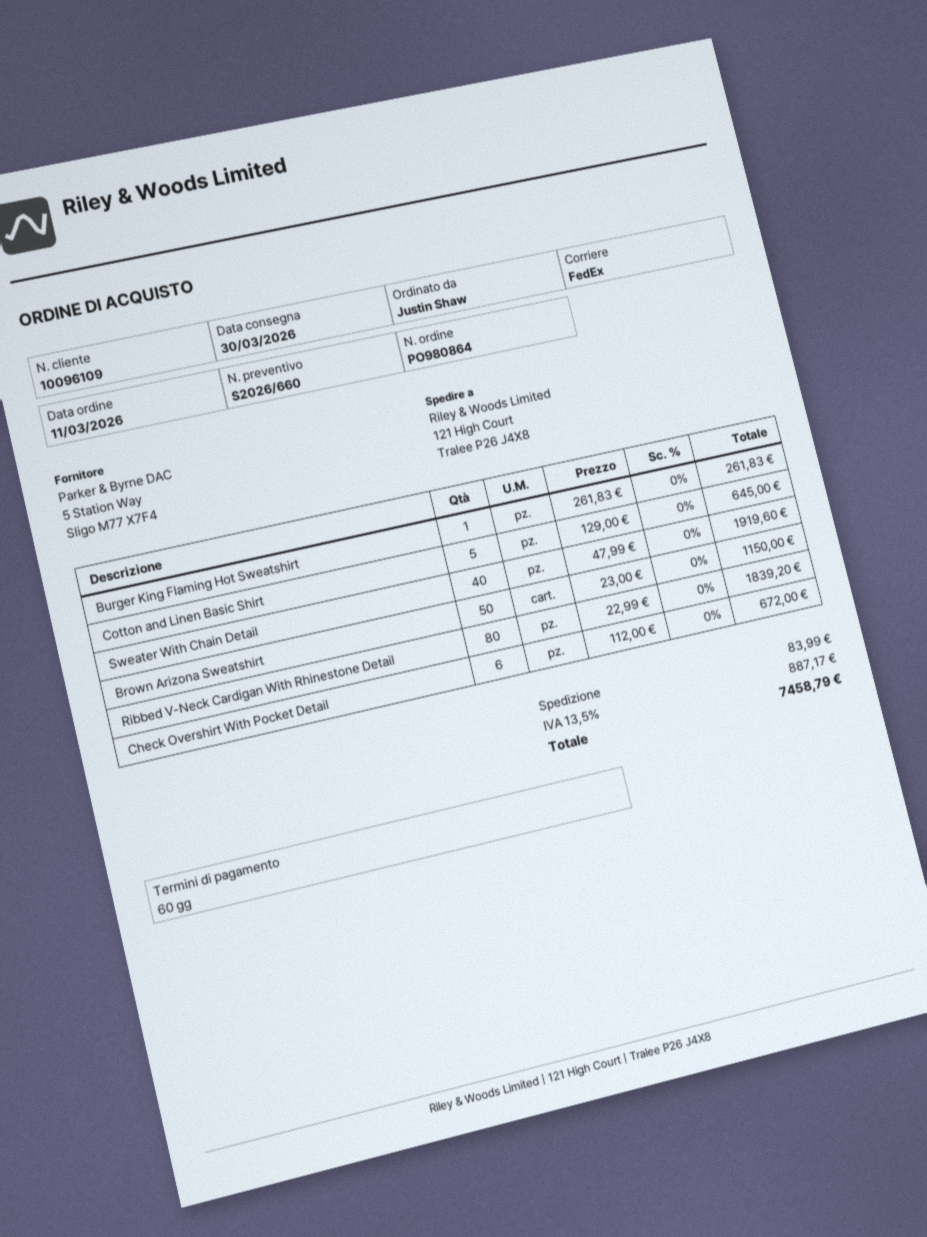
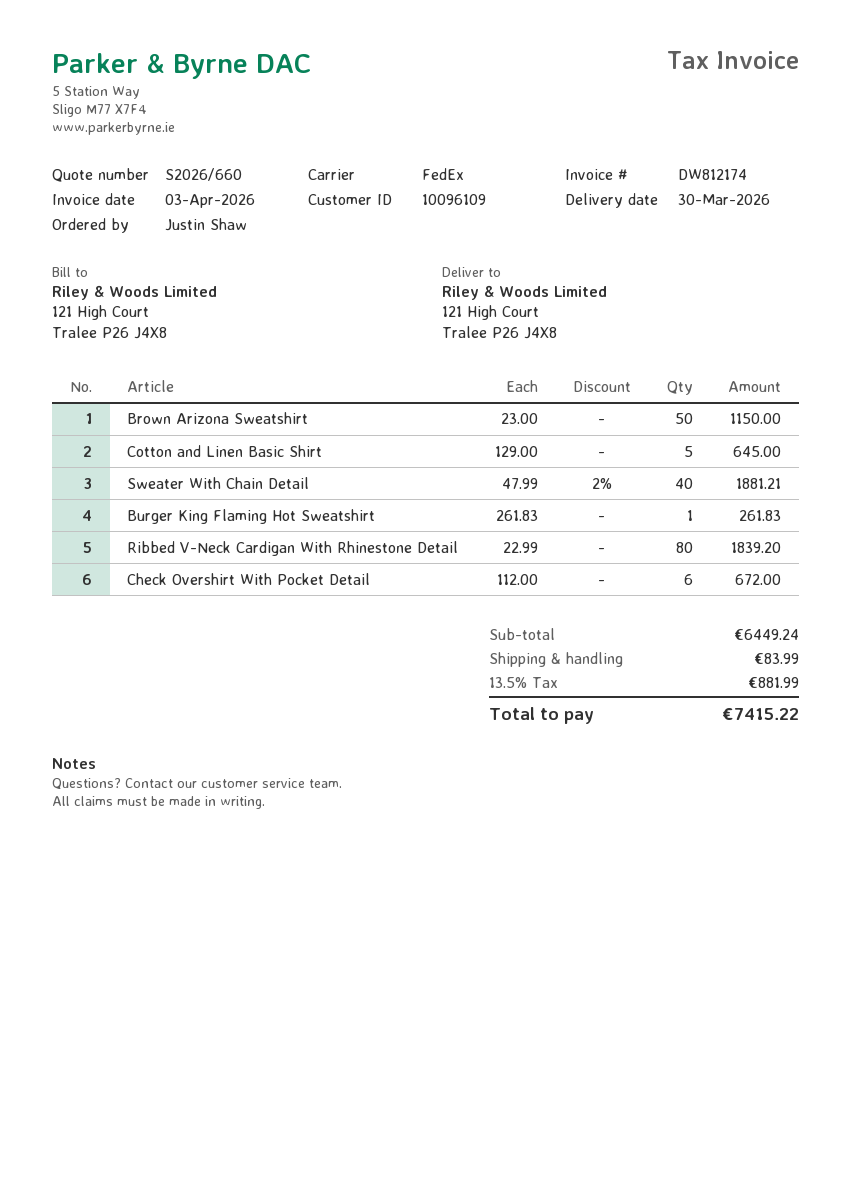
Sweater With Chain Detail: 40 x 47.99 = 1919.60 -> 40 x 47.99 - 2% = 1881.21
tax: 13.5% = 887.17 -> 13.5% = 881.99
total: 7458.79 -> 7415.22

